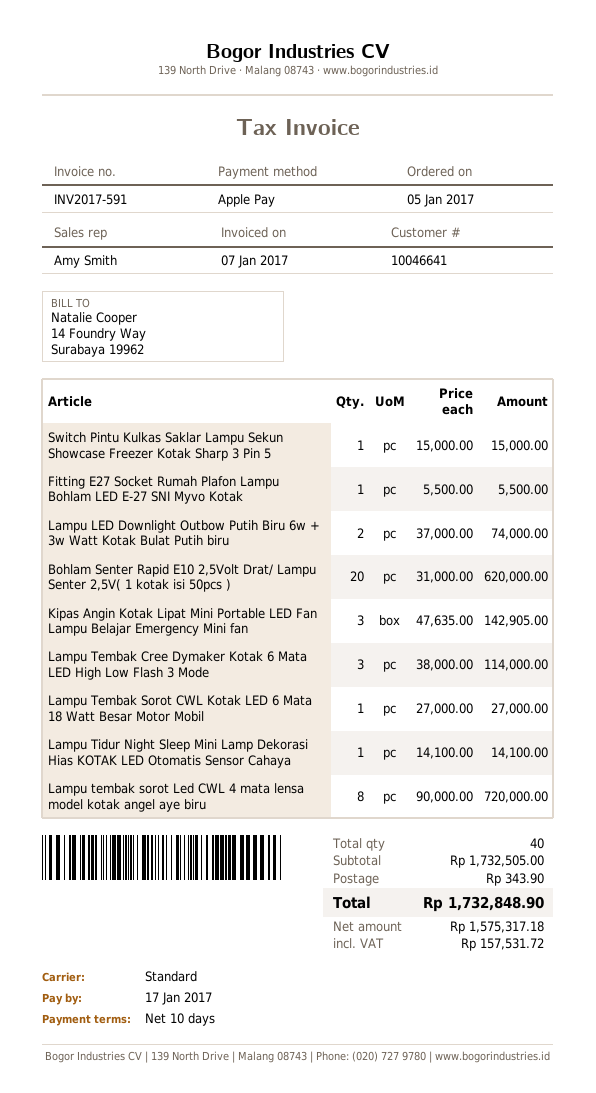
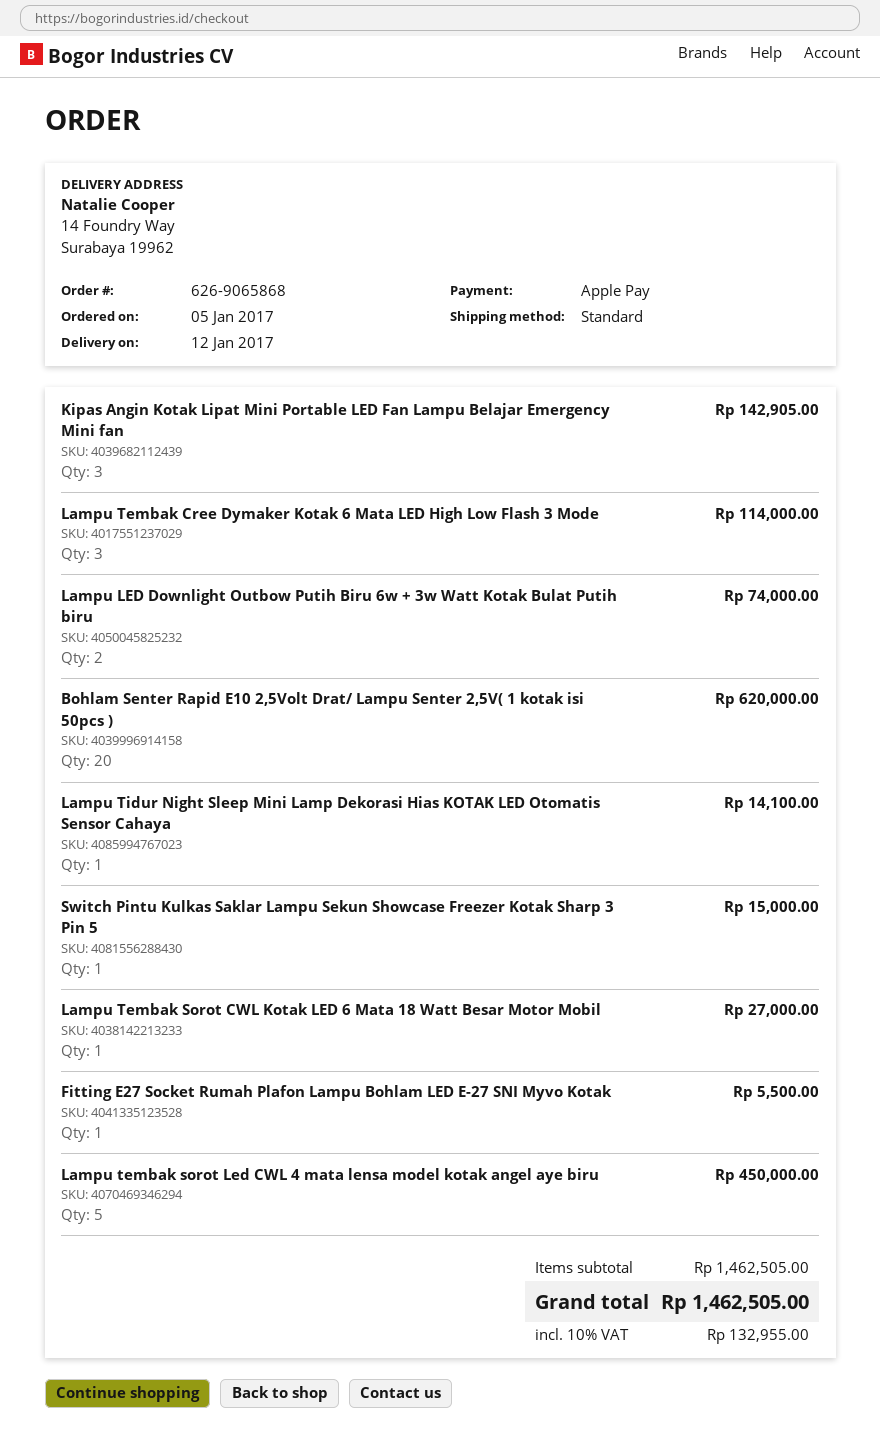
Lampu tembak sorot Led CWL 4 mata lensa model kotak angel aye biru: 8 for 720000.00 -> 5 for 450000.00
subtotal: 1732505.00 -> 1462505.00
shipping: 343.90 -> none
tax: 157531.72 -> 132955.00
total: 1732848.90 -> 1462505.00

